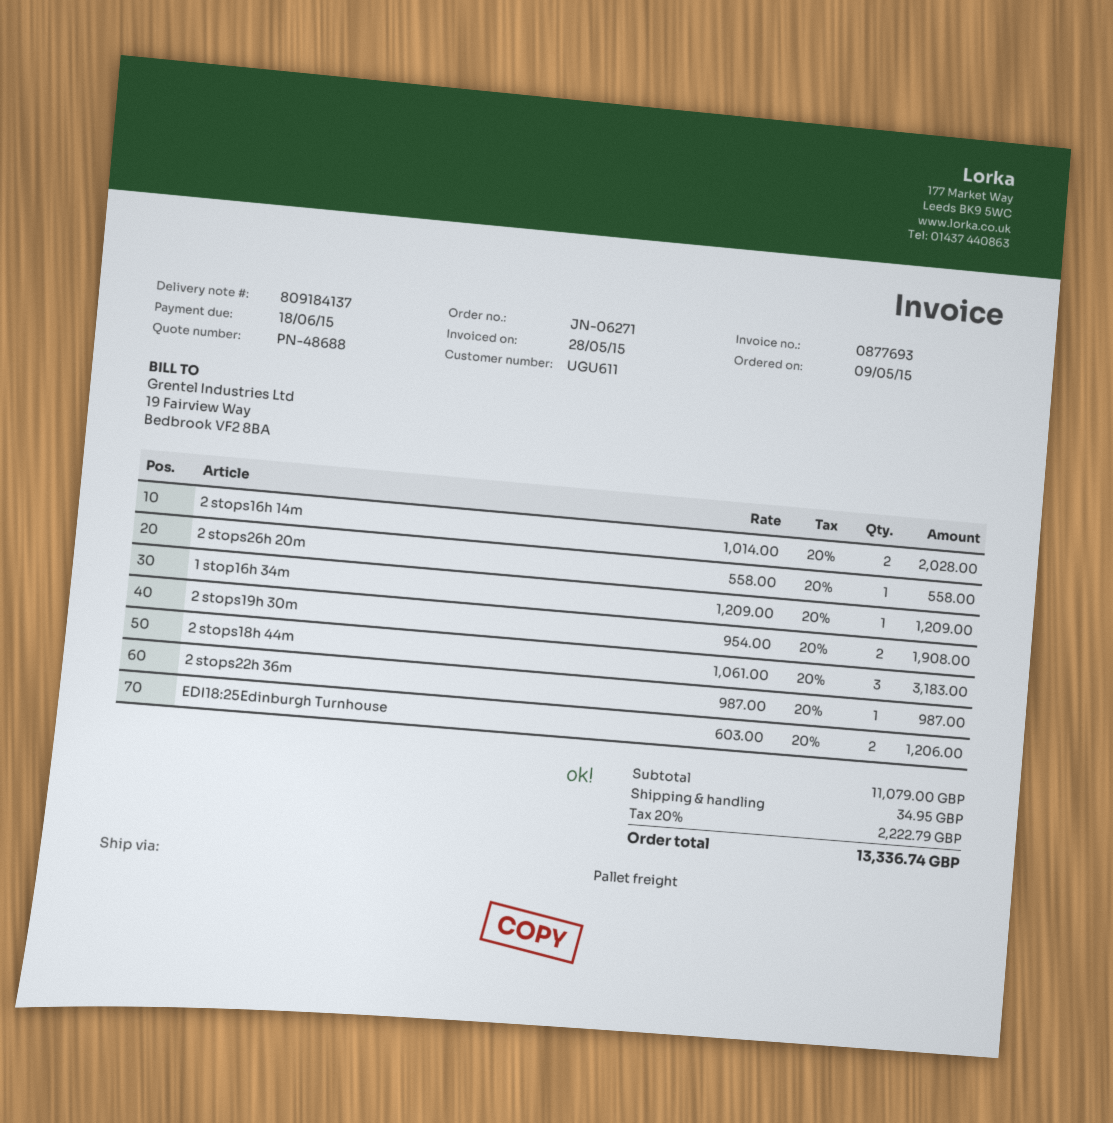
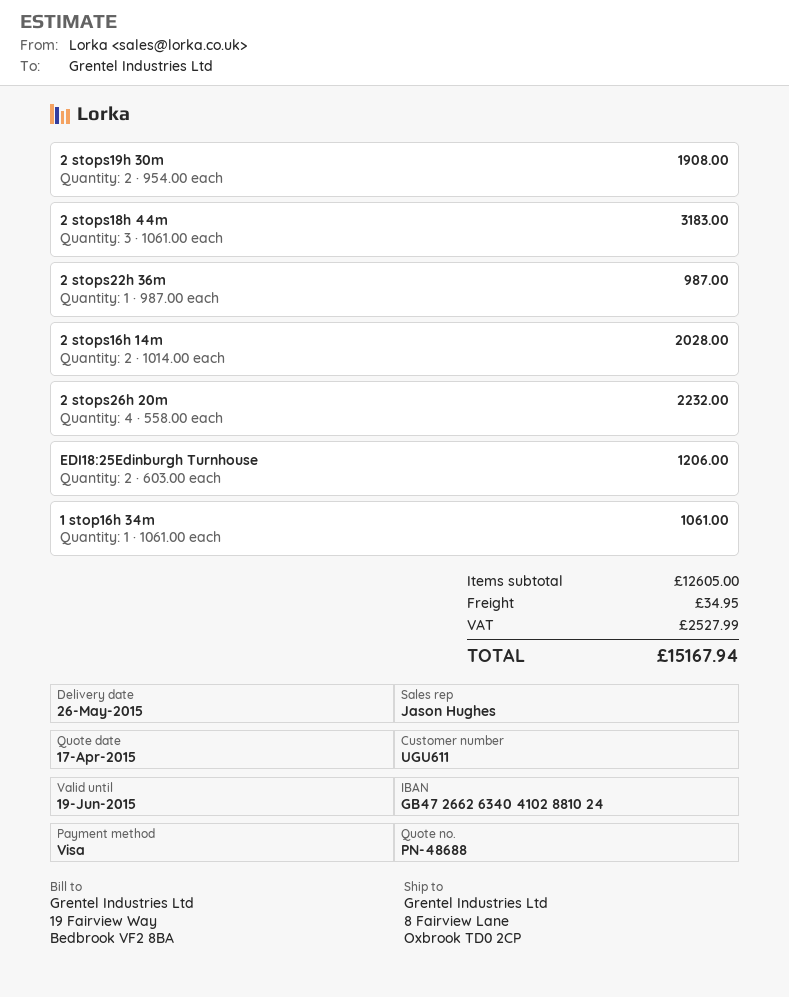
2 stops26h 20m: 1 x 558.00 = 558.00 -> 4 x 558.00 = 2232.00
1 stop16h 34m: 1 x 1209.00 = 1209.00 -> 1 x 1061.00 = 1061.00
subtotal: 11079.00 -> 12605.00
tax: 2222.79 -> 2527.99
total: 13336.74 -> 15167.94

